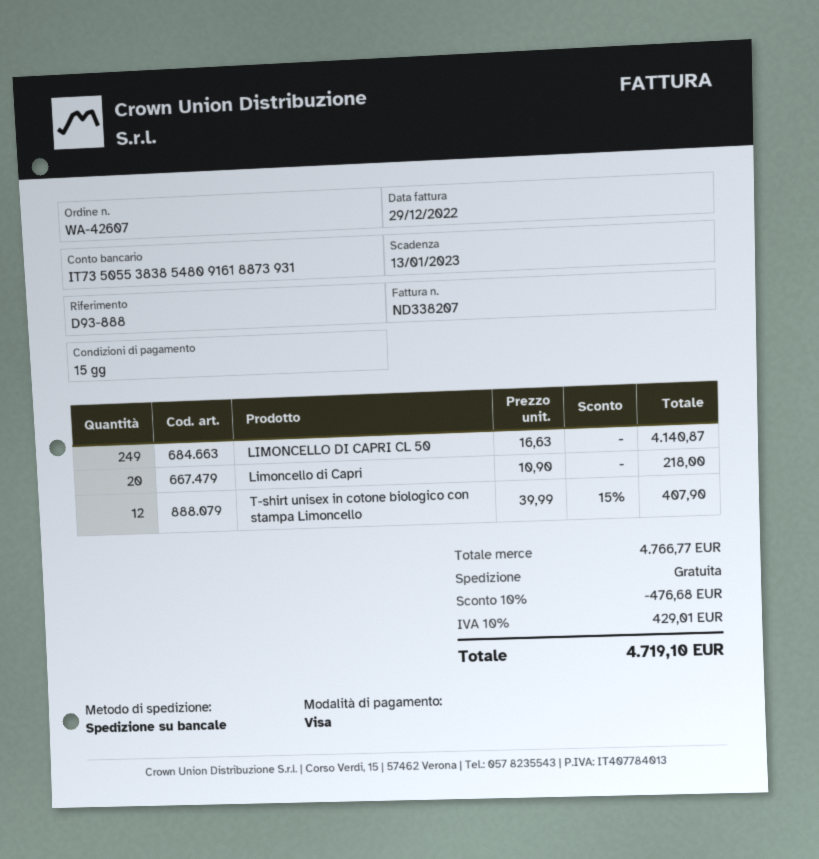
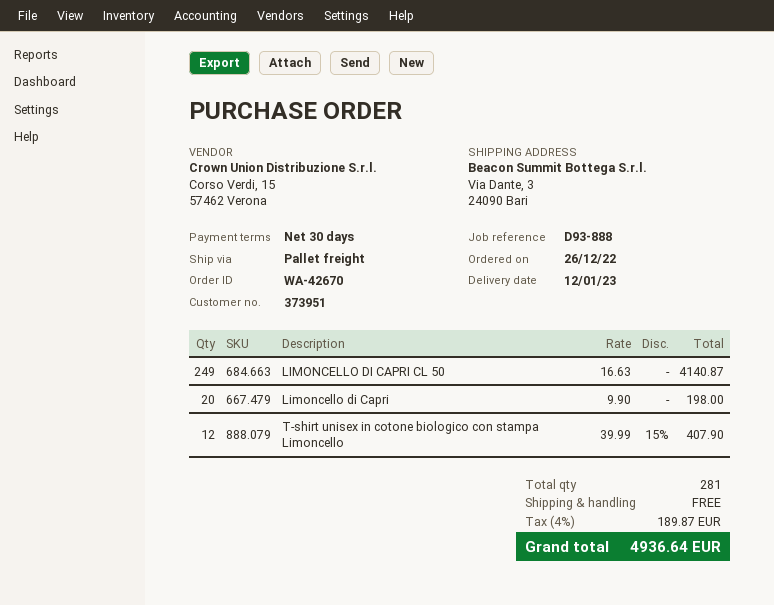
order number: WA-42607 -> WA-42670
payment terms: 15 days -> 30 days
Limoncello di Capri: 20 x 10.90 = 218.00 -> 20 x 9.90 = 198.00
discount: 10% = 476.68 -> none
tax: 10% = 429.01 -> 4% = 189.87
total: 4719.10 -> 4936.64

